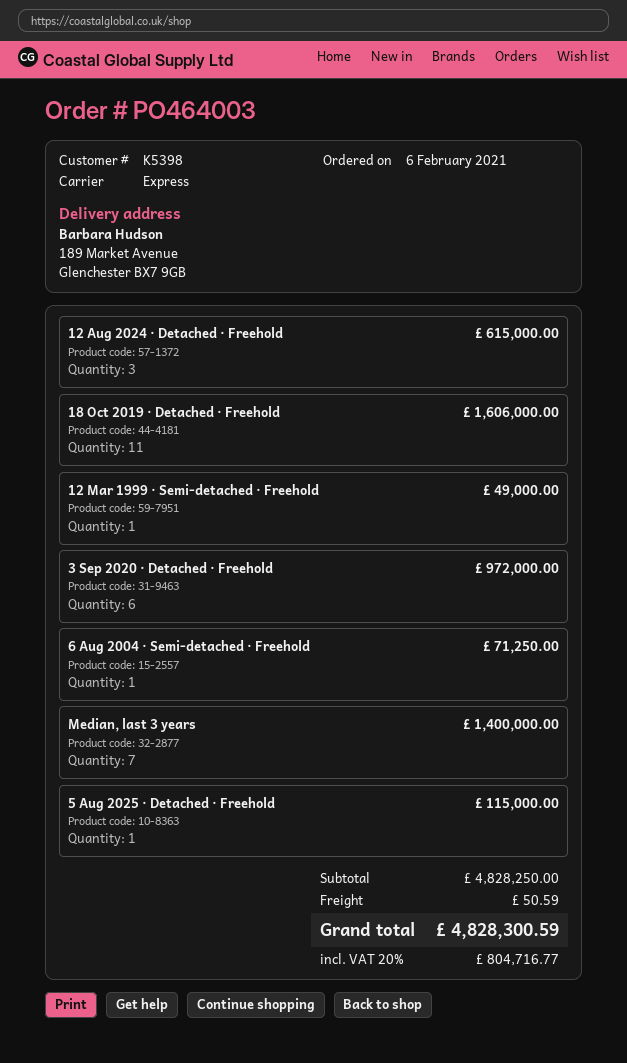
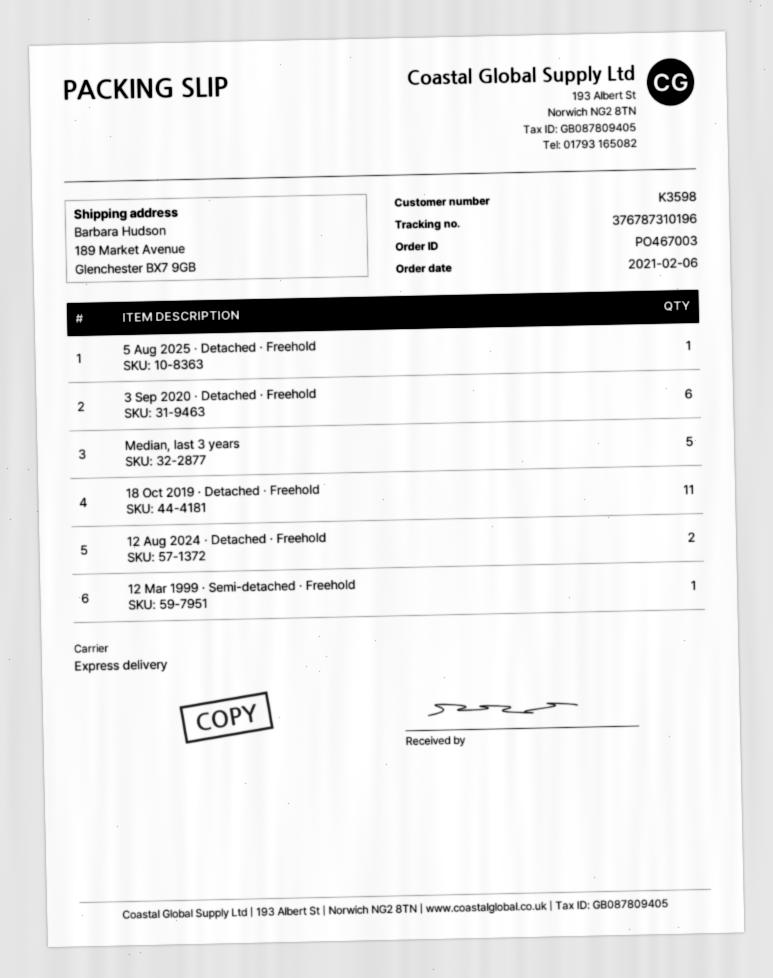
order number: PO464003 -> PO467003
customer number: K5398 -> K3598
12 Aug 2024 · Detached · Freehold: 3 -> 2
6 Aug 2004 · Semi-detached · Freehold: 1 -> none
Median, last 3 years: 7 -> 5

